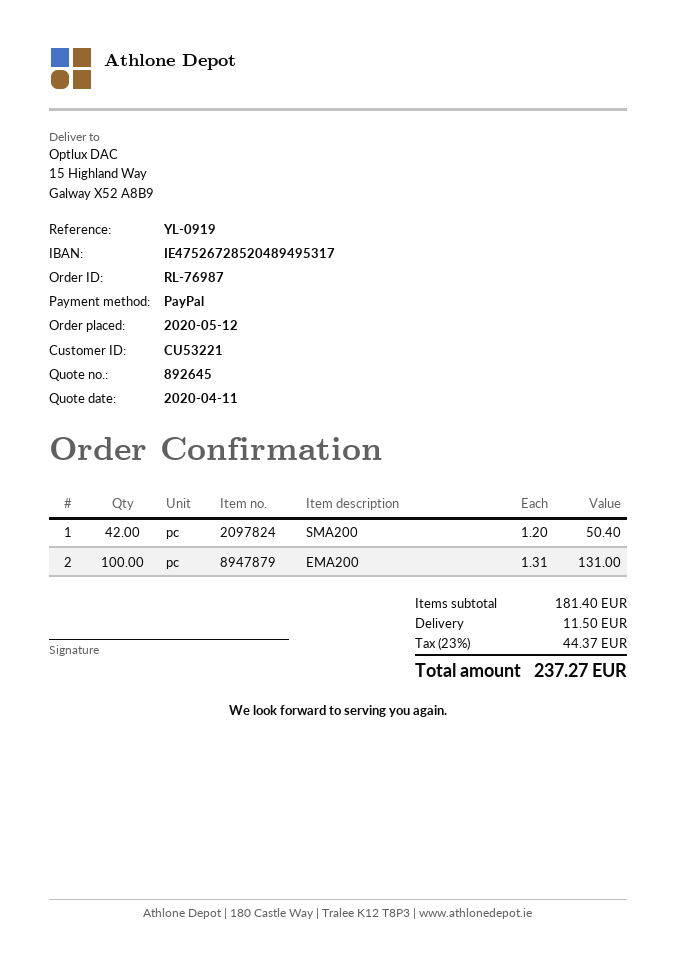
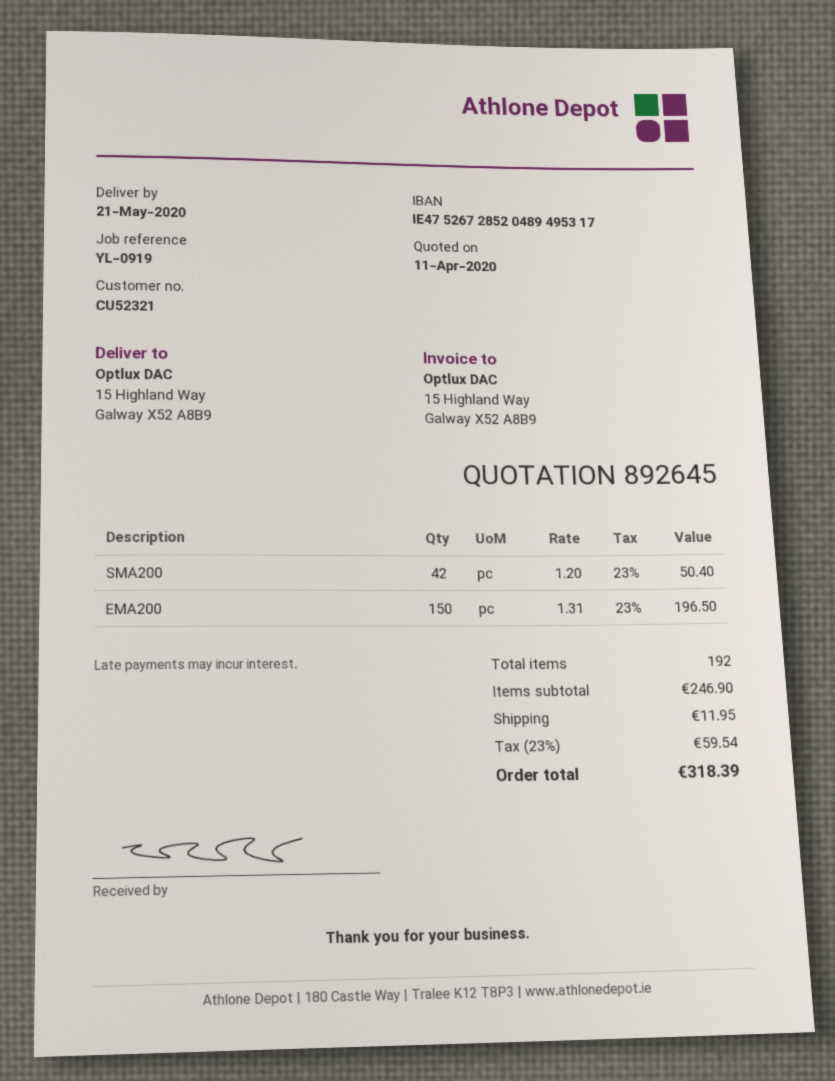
customer number: CU53221 -> CU52321
EMA200: 100 x 1.31 = 131.00 -> 150 x 1.31 = 196.50
subtotal: 181.40 -> 246.90
shipping: 11.50 -> 11.95
tax: 23% = 44.37 -> 23% = 59.54
total: 237.27 -> 318.39

